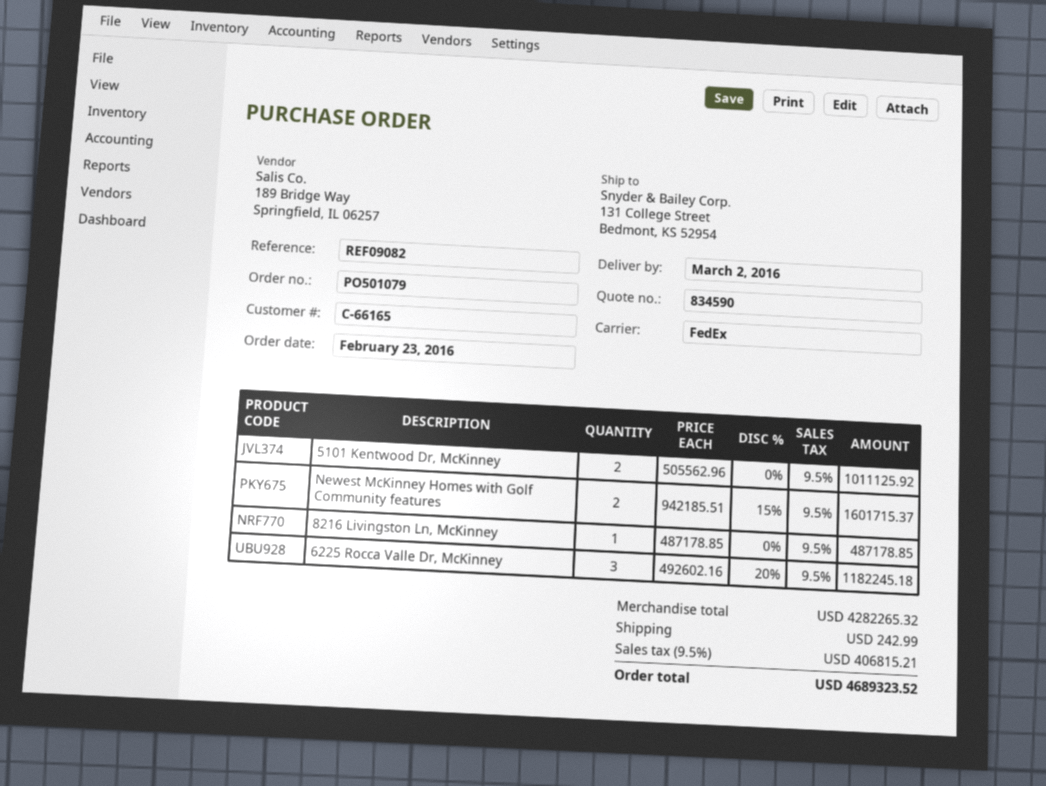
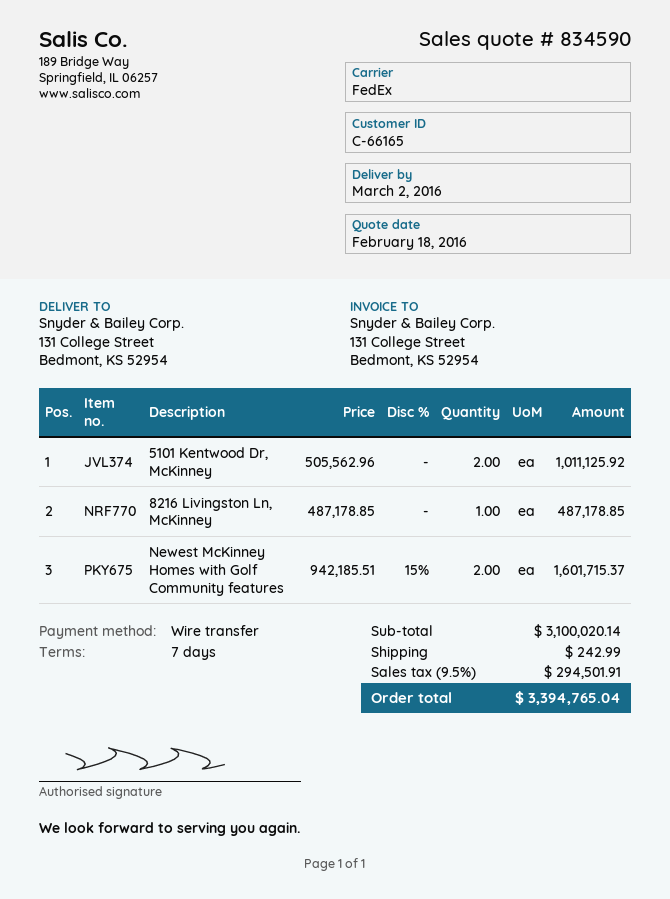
6225 Rocca Valle Dr, McKinney: 3 x 492602.16 - 20% = 1182245.18 -> none
subtotal: 4282265.32 -> 3100020.14
tax: 9.5% = 406815.21 -> 9.5% = 294501.91
total: 4689323.52 -> 3394765.04

